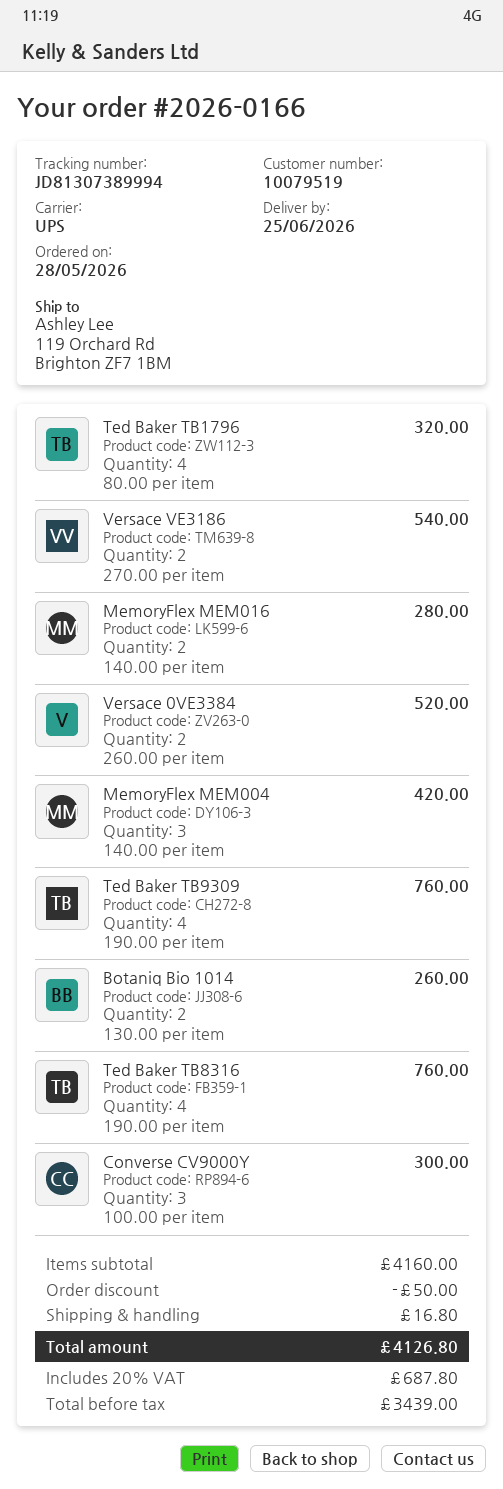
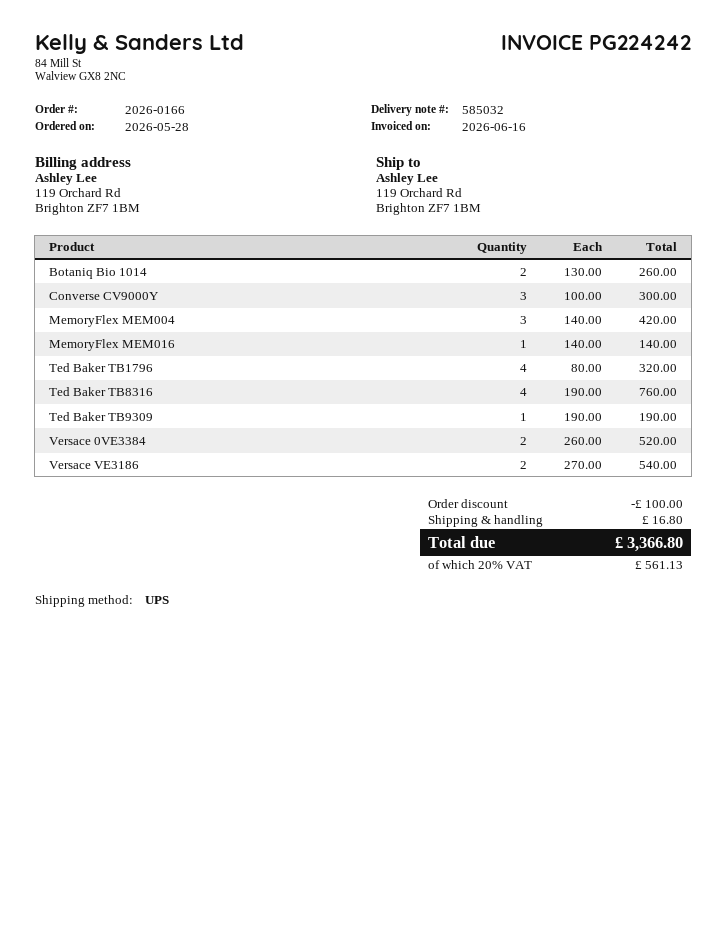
MemoryFlex MEM016: 2 x 140.00 = 280.00 -> 1 x 140.00 = 140.00
Ted Baker TB9309: 4 x 190.00 = 760.00 -> 1 x 190.00 = 190.00
discount: 50.00 -> 100.00
tax: 20% = 687.80 -> 20% = 561.13
total: 4126.80 -> 3366.80

